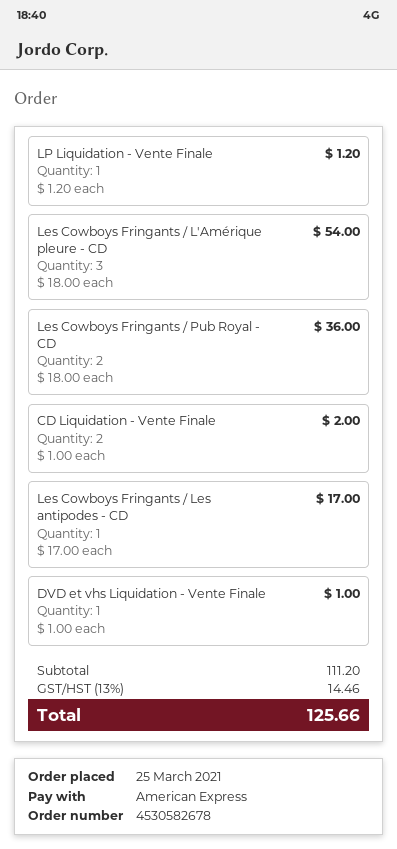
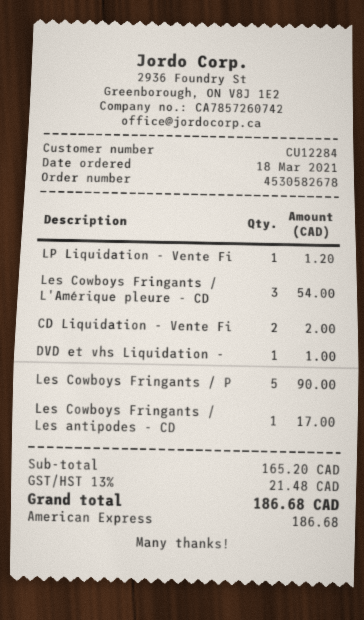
order date: 2021-03-25 -> 2021-03-18
Les Cowboys Fringants / Pub Royal - CD: 2 for 36.00 -> 5 for 90.00
subtotal: 111.20 -> 165.20
tax: 13% = 14.46 -> 13% = 21.48
total: 125.66 -> 186.68

